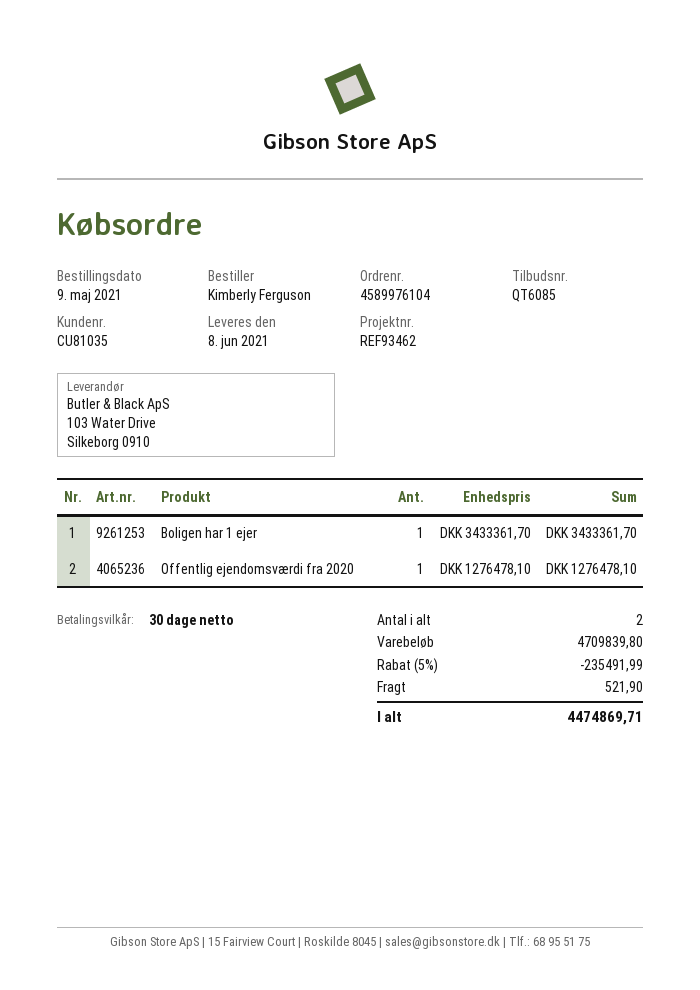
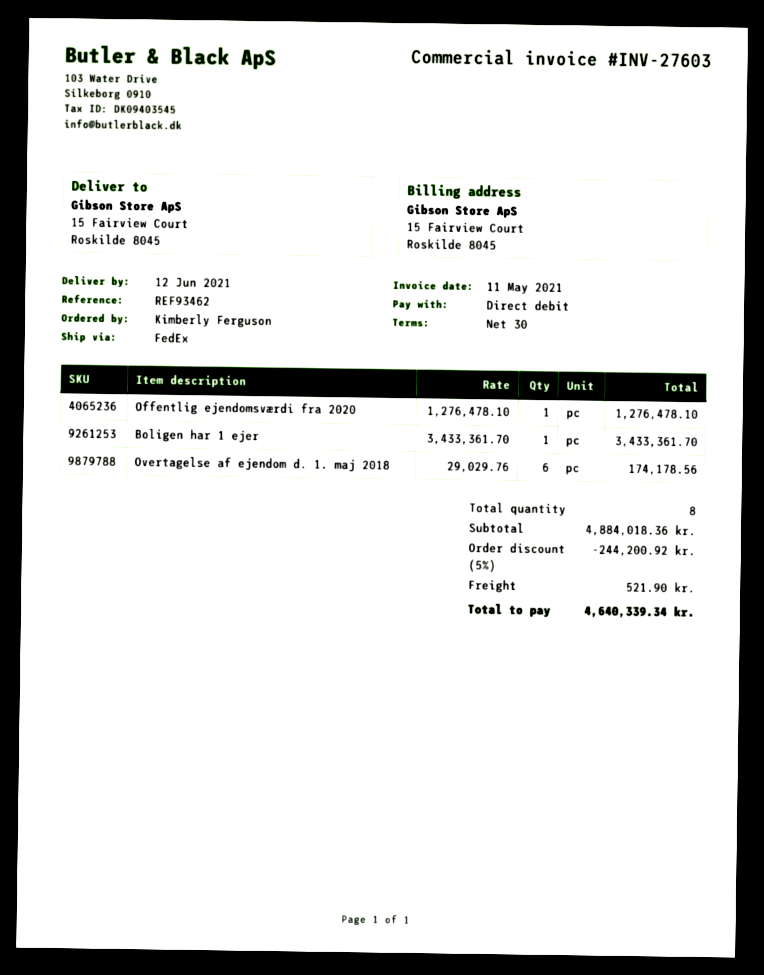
delivery date: 2021-06-08 -> 2021-06-12
Overtagelse af ejendom d. 1. maj 2018: none -> 6 x 29029.76 = 174178.56
total quantity: 2 -> 8
subtotal: 4709839.80 -> 4884018.36
discount: 5% = 235491.99 -> 5% = 244200.92
total: 4474869.71 -> 4640339.34

